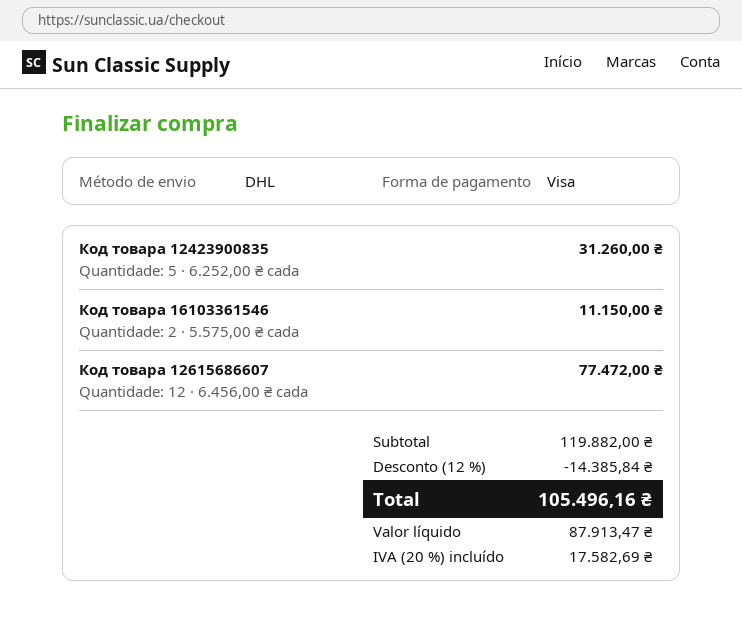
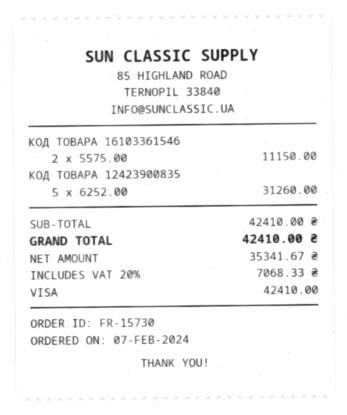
Код товара 12615686607: 12 x 6456.00 = 77472.00 -> none
subtotal: 119882.00 -> 42410.00
discount: 12% = 14385.84 -> none
net: 87913.47 -> 35341.67
tax: 20% = 17582.69 -> 20% = 7068.33
total: 105496.16 -> 42410.00

